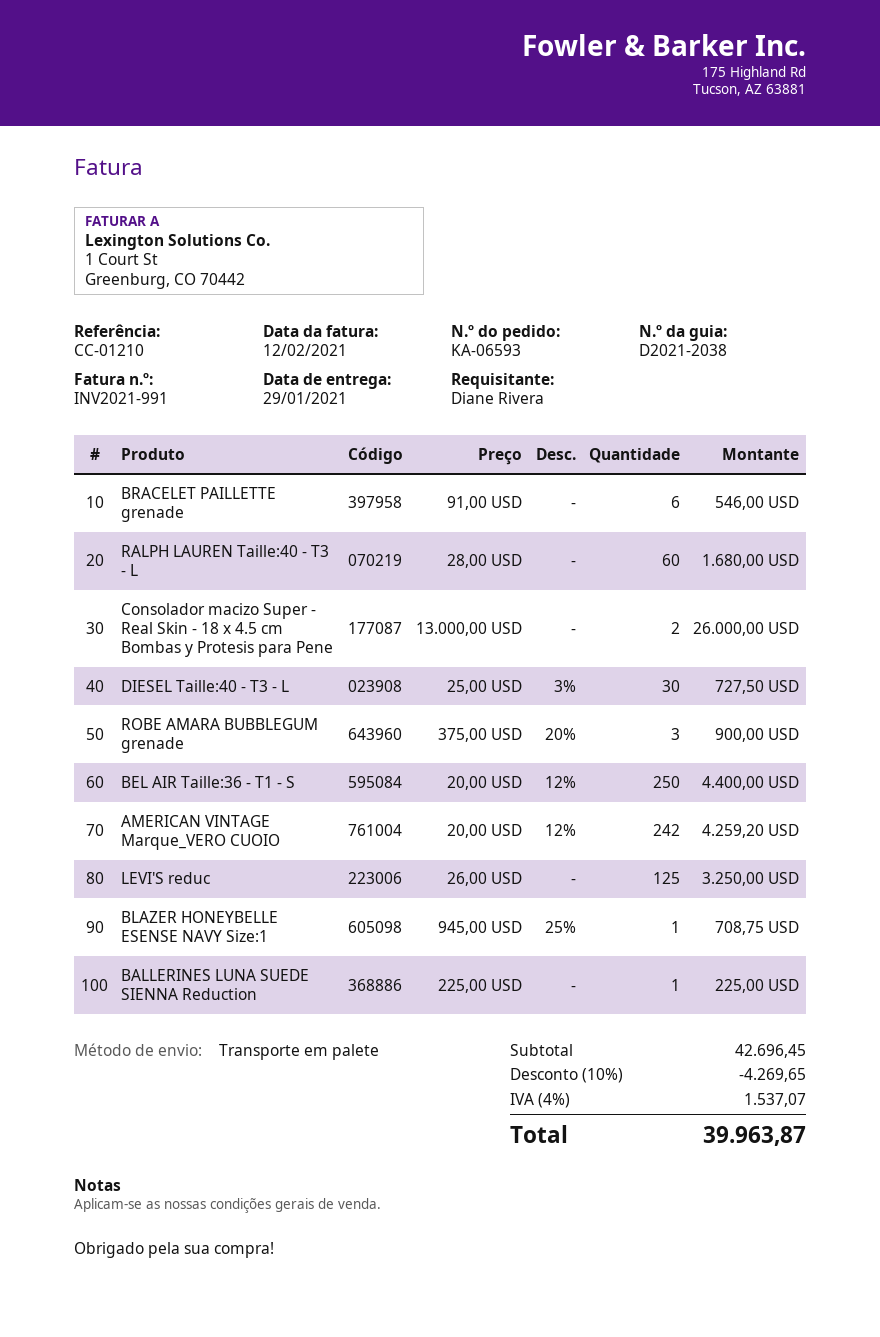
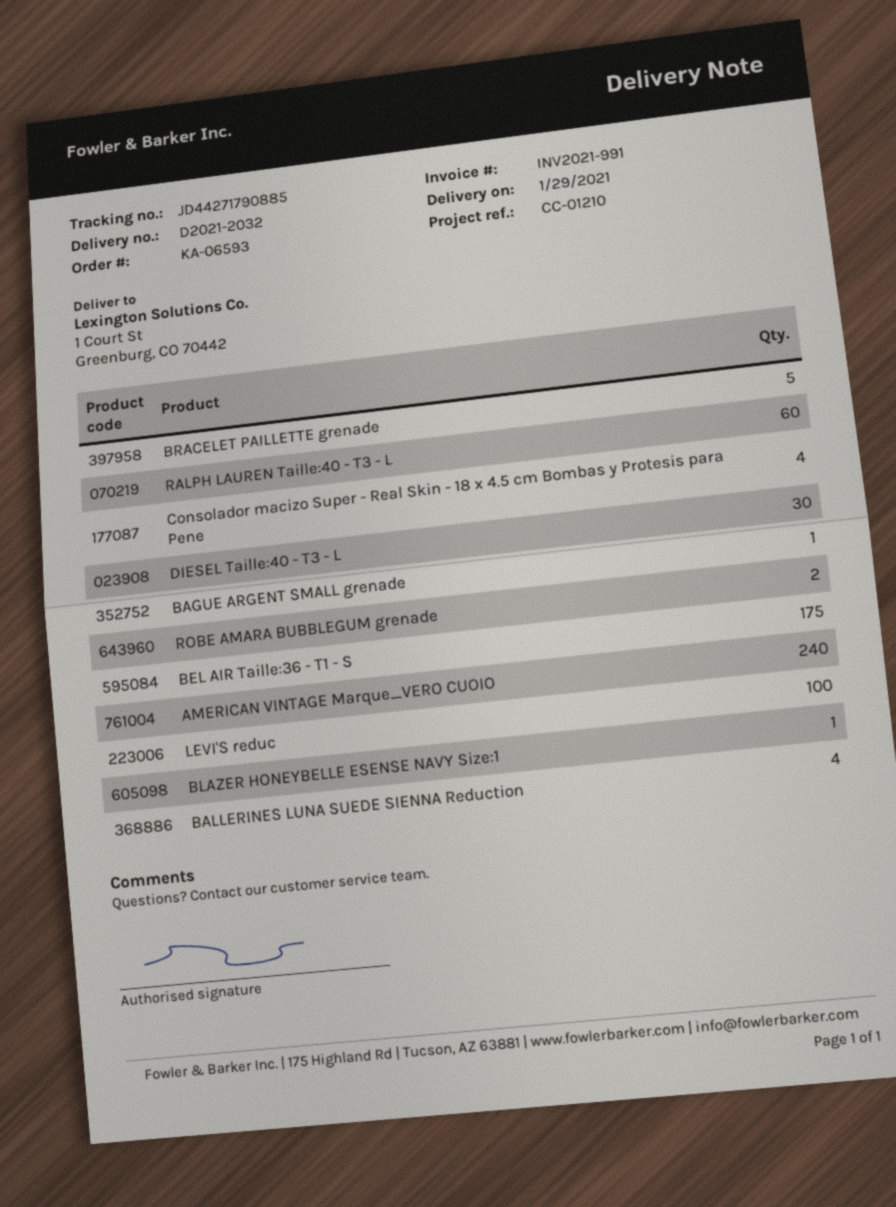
delivery note number: D2021-2038 -> D2021-2032
BRACELET PAILLETTE grenade: 6 -> 5
Consolador macizo Super - Real Skin - 18 x 4.5 cm Bombas y Protesis para Pene: 2 -> 4
ROBE AMARA BUBBLEGUM grenade: 3 -> 2
BEL AIR Taille:36 - T1 - S: 250 -> 175
AMERICAN VINTAGE Marque_VERO CUOIO: 242 -> 240
LEVI'S reduc: 125 -> 100
BALLERINES LUNA SUEDE SIENNA Reduction: 1 -> 4
BAGUE ARGENT SMALL grenade: none -> 1

